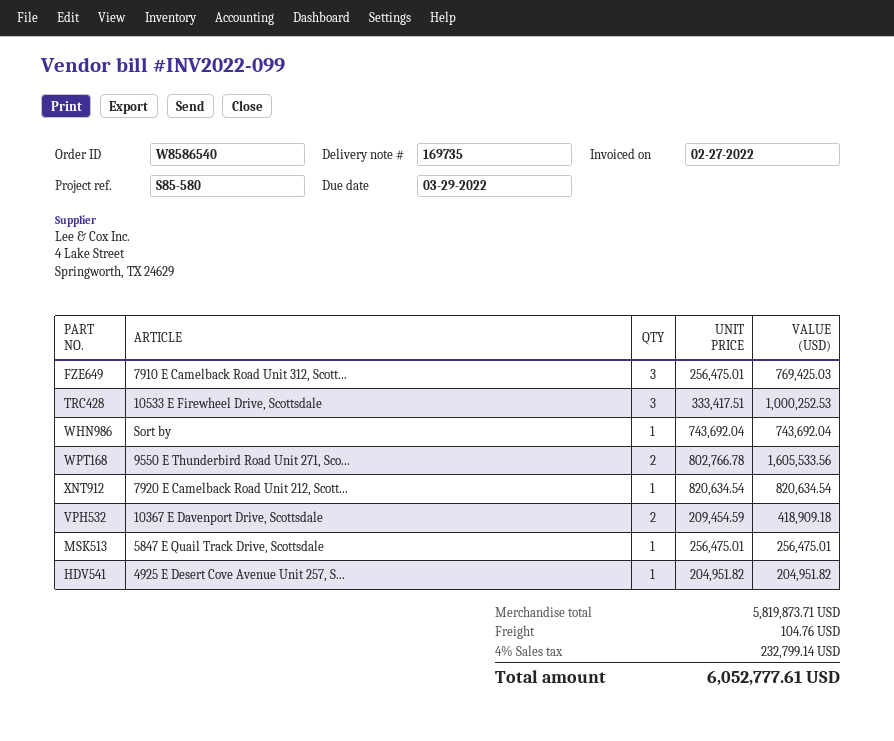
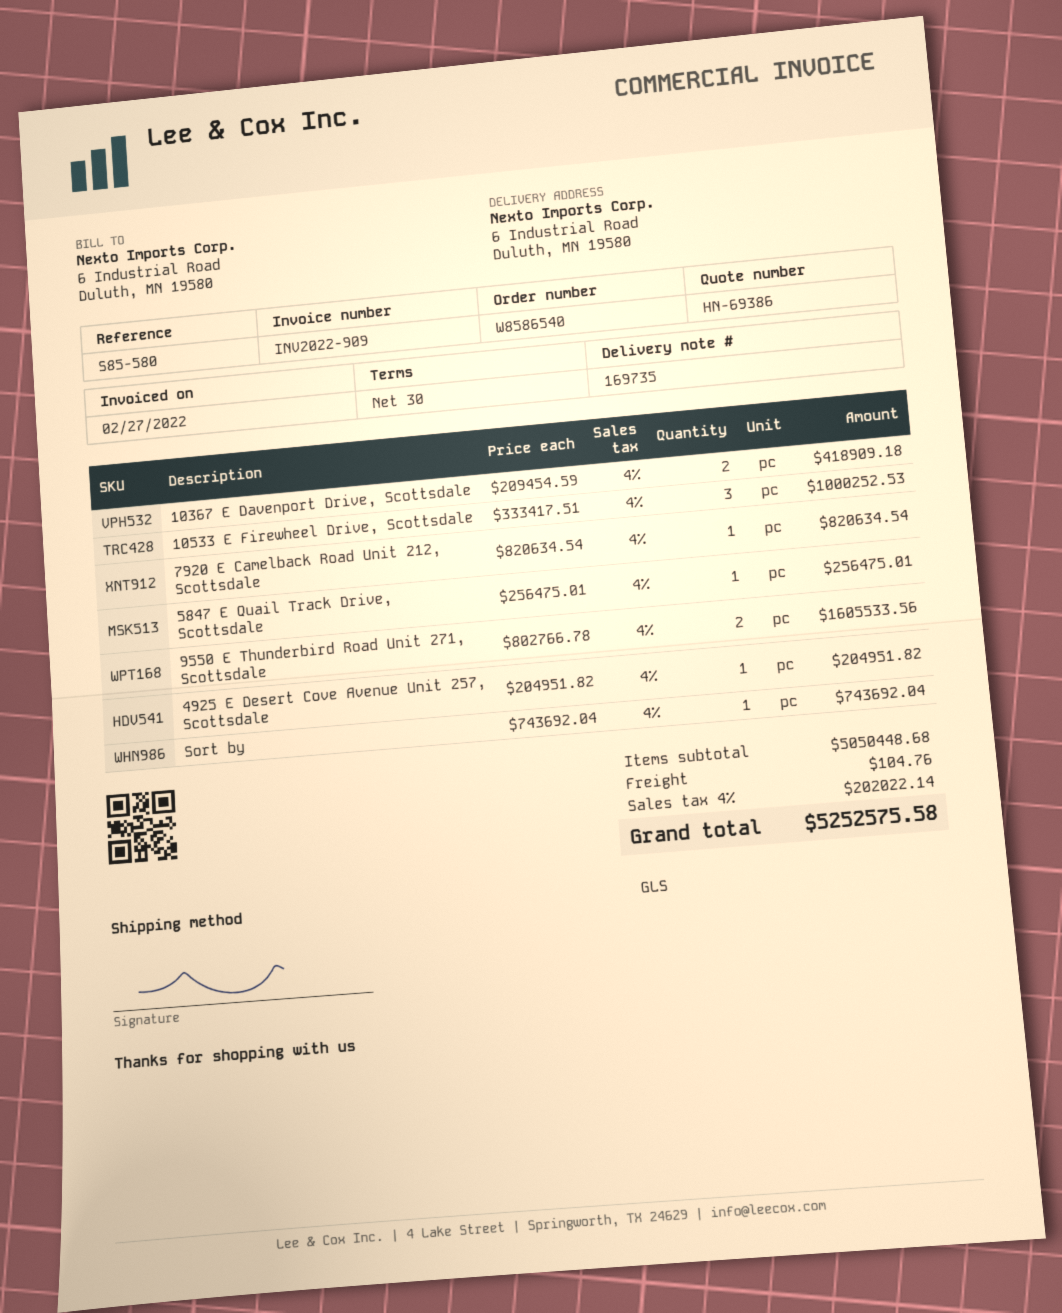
invoice number: INV2022-099 -> INV2022-909
7910 E Camelback Road Unit 312, Scott...: 3 x 256475.01 = 769425.03 -> none
subtotal: 5819873.71 -> 5050448.68
tax: 4% = 232799.14 -> 4% = 202022.14
total: 6052777.61 -> 5252575.58

